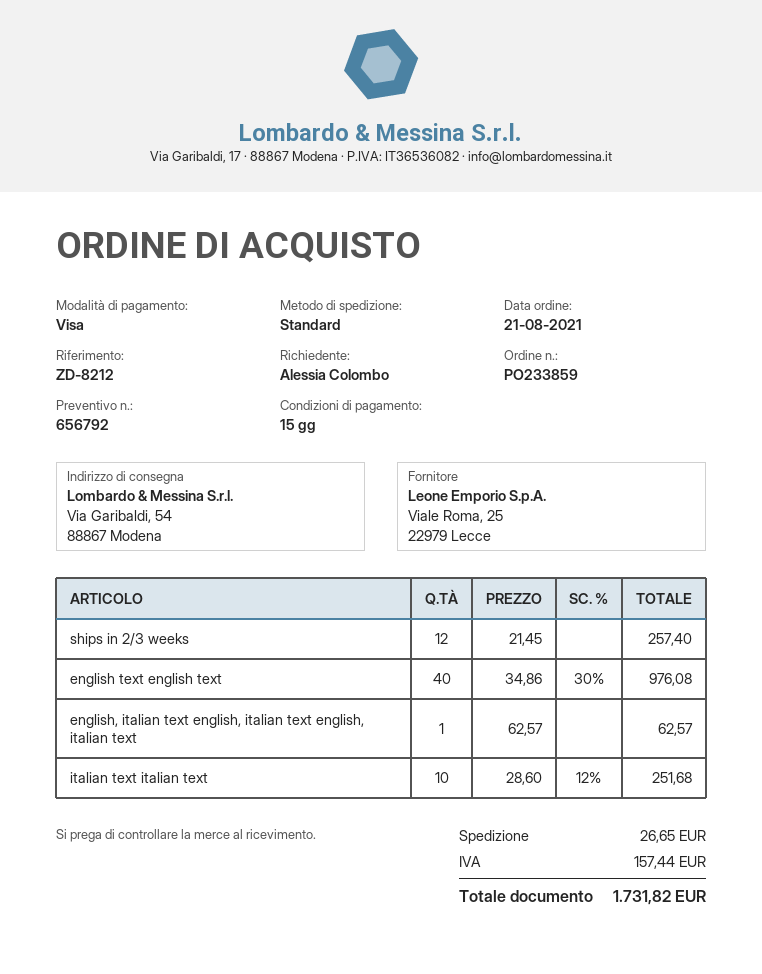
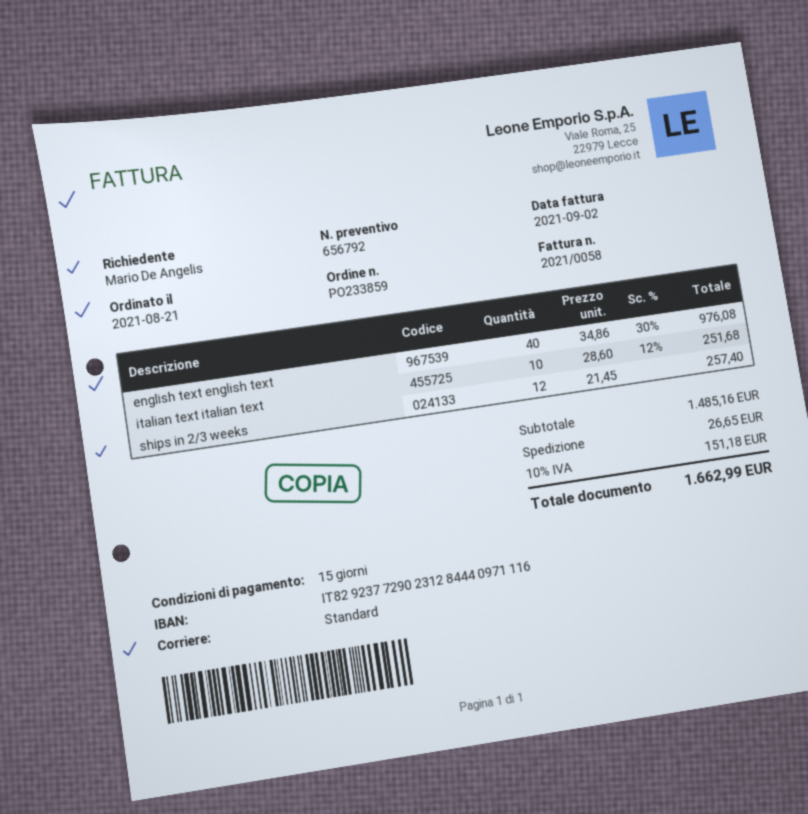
ordered by: Alessia Colombo -> Mario De Angelis
english, italian text english, italian text english, italian text: 1 x 62.57 = 62.57 -> none
tax: 157.44 -> 151.18
total: 1731.82 -> 1662.99

